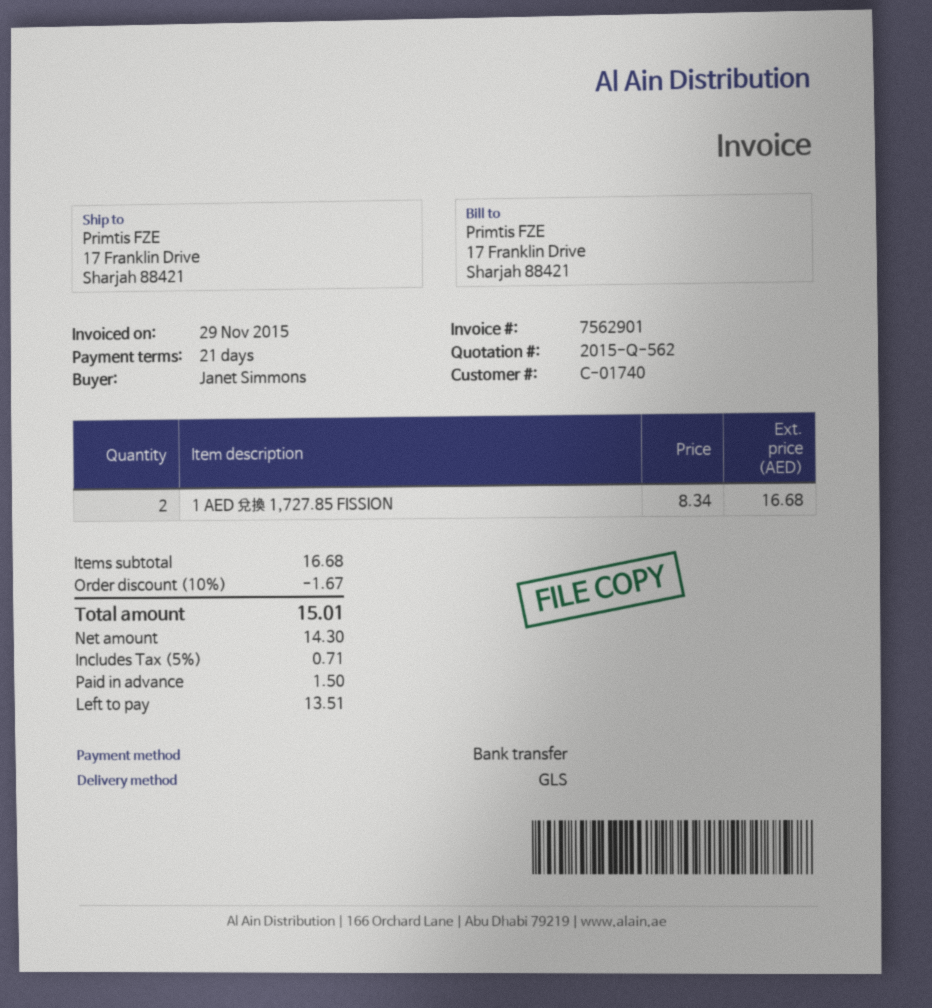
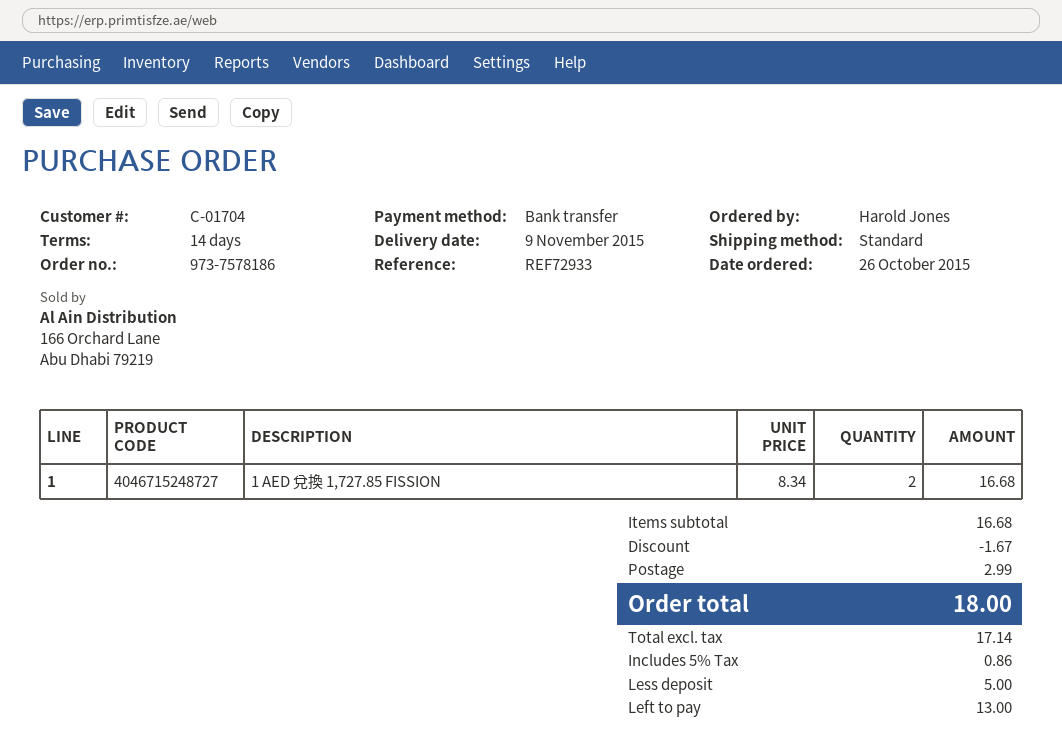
payment terms: 21 days -> 14 days
customer number: C-01740 -> C-01704
ordered by: Janet Simmons -> Harold Jones
shipping method: GLS -> standard
shipping: none -> 2.99
net: 14.30 -> 17.14
tax: 5% = 0.71 -> 5% = 0.86
total: 15.01 -> 18.00
deposit: 1.50 -> 5.00
balance: 13.51 -> 13.00

